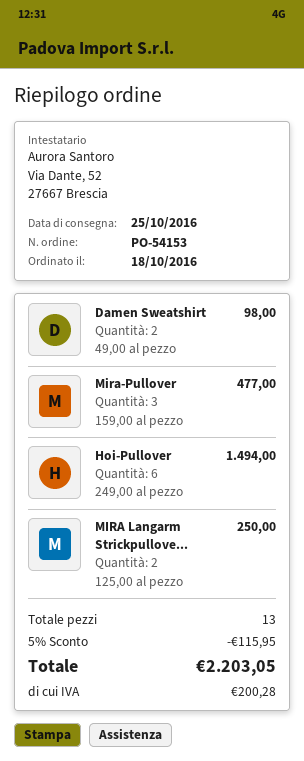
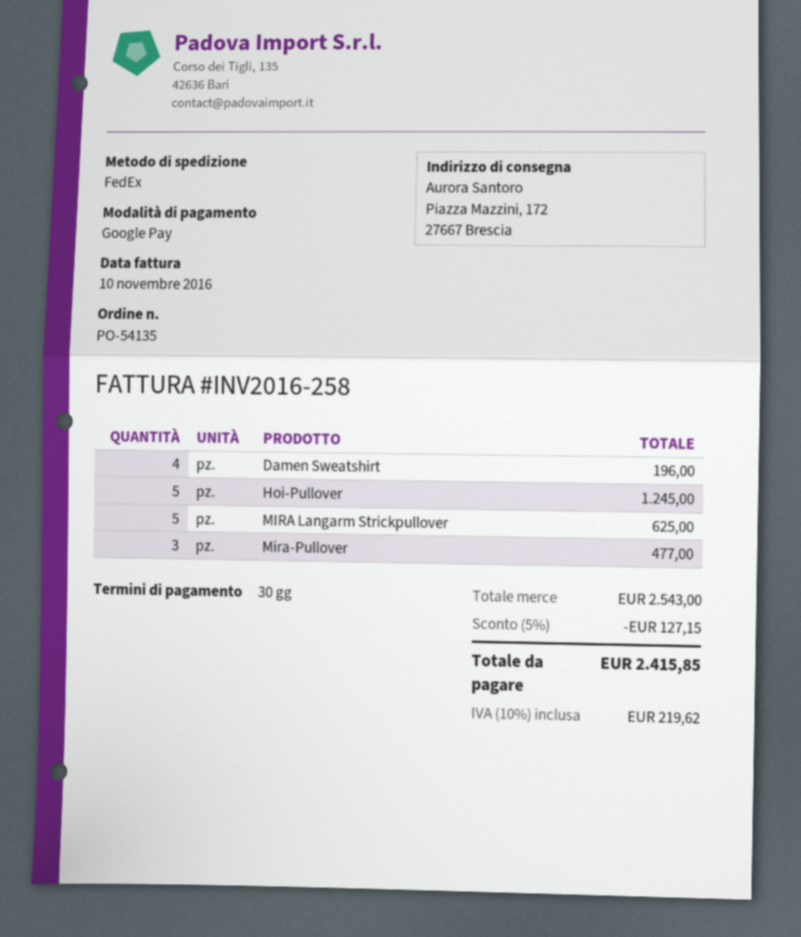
order number: PO-54153 -> PO-54135
Damen Sweatshirt: 2 for 98.00 -> 4 for 196.00
Hoi-Pullover: 6 for 1494.00 -> 5 for 1245.00
MIRA Langarm Strickpullove...: 2 for 250.00 -> 5 for 625.00
discount: 5% = 115.95 -> 5% = 127.15
tax: 200.28 -> 219.62
total: 2203.05 -> 2415.85

